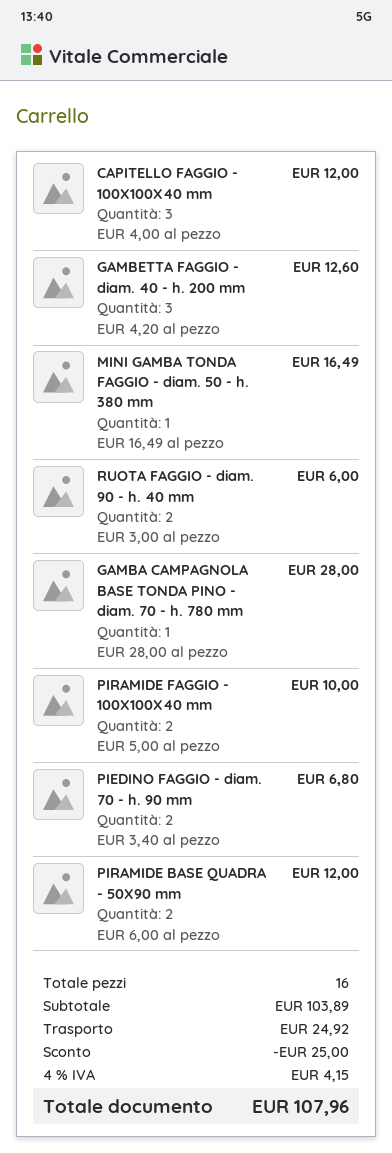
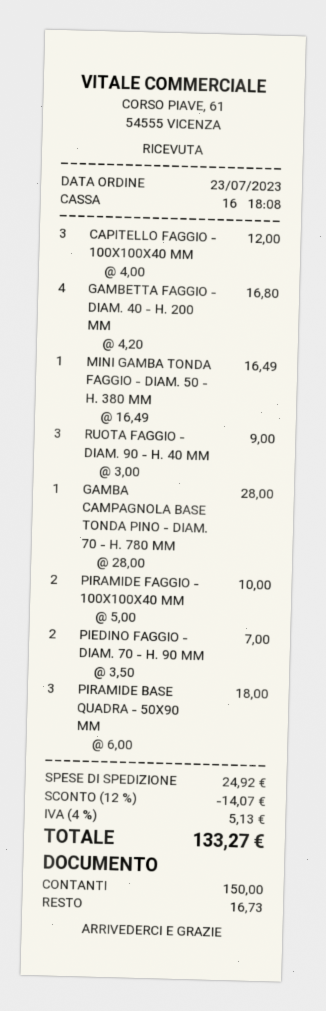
GAMBETTA FAGGIO - diam. 40 - h. 200 mm: 3 x 4.20 = 12.60 -> 4 x 4.20 = 16.80
RUOTA FAGGIO - diam. 90 - h. 40 mm: 2 x 3.00 = 6.00 -> 3 x 3.00 = 9.00
PIEDINO FAGGIO - diam. 70 - h. 90 mm: 2 x 3.40 = 6.80 -> 2 x 3.50 = 7.00
PIRAMIDE BASE QUADRA - 50X90 mm: 2 x 6.00 = 12.00 -> 3 x 6.00 = 18.00
discount: 25.00 -> 14.07
tax: 4% = 4.15 -> 4% = 5.13
total: 107.96 -> 133.27

